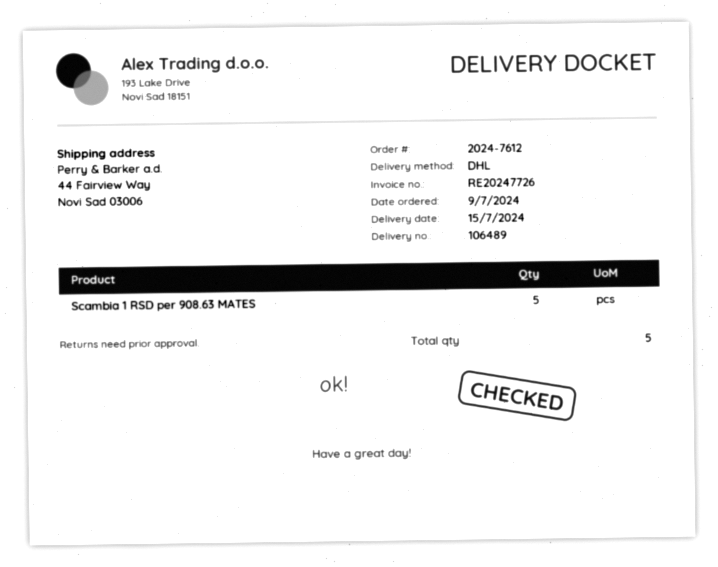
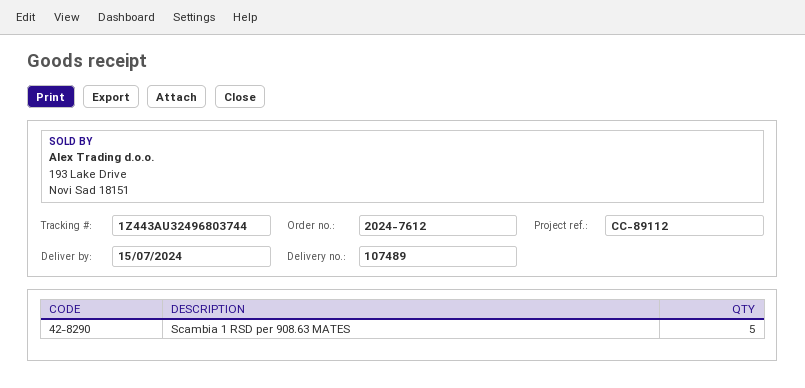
delivery note number: 106489 -> 107489

